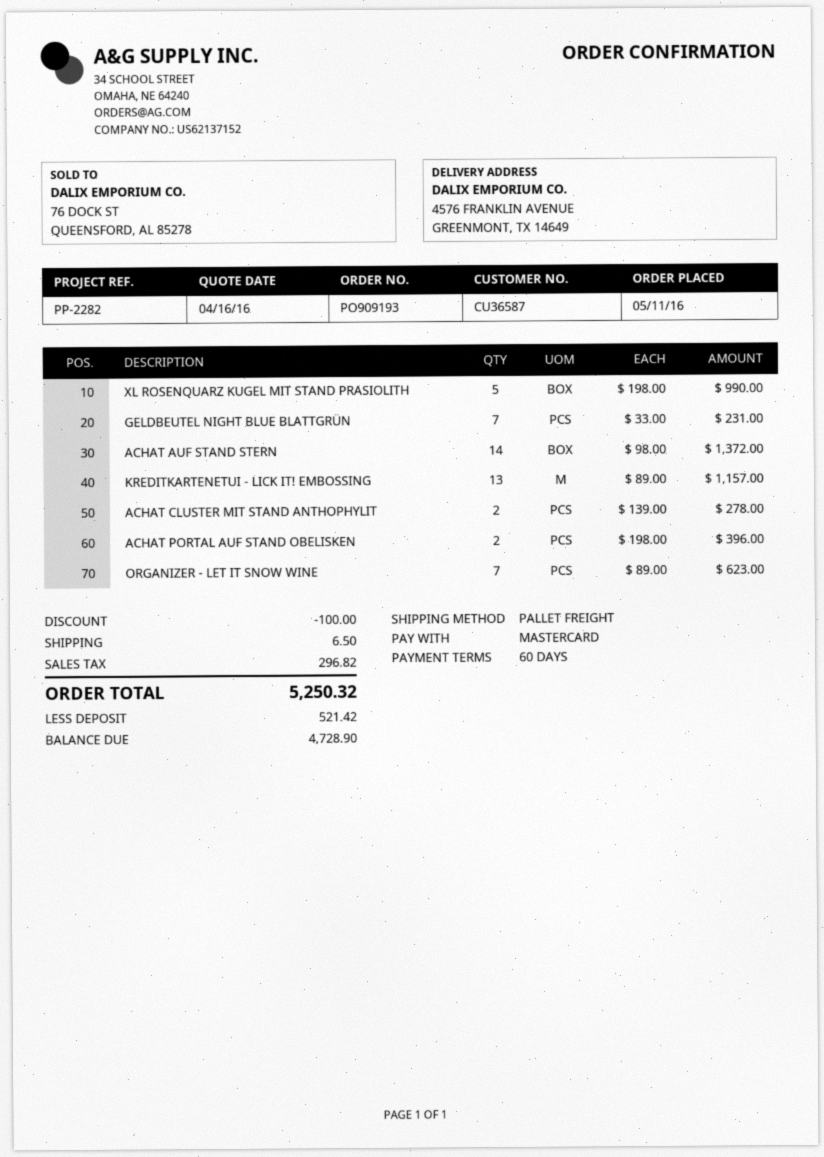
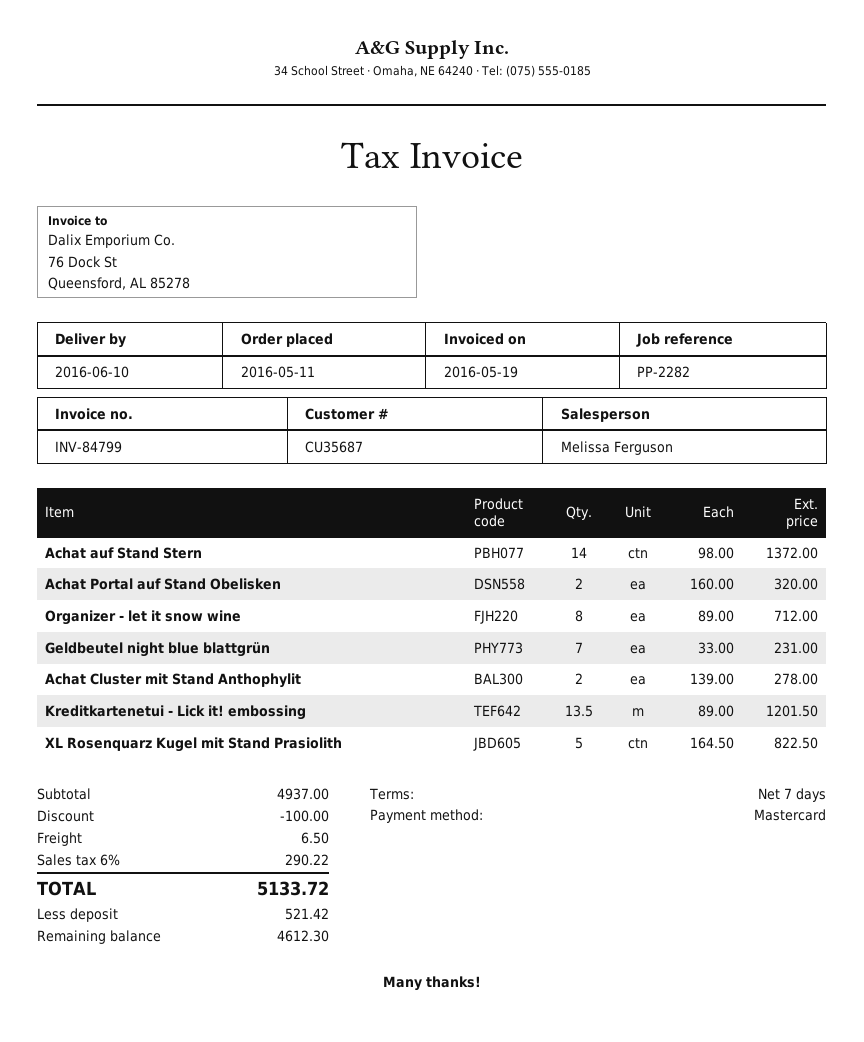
payment terms: 60 days -> 7 days
customer number: CU36587 -> CU35687
XL ROSENQUARZ KUGEL MIT STAND PRASIOLITH: 5 x 198.00 = 990.00 -> 5 x 164.50 = 822.50
KREDITKARTENETUI - LICK IT! EMBOSSING: 13 x 89.00 = 1157.00 -> 13.5 x 89.00 = 1201.50
ACHAT PORTAL AUF STAND OBELISKEN: 2 x 198.00 = 396.00 -> 2 x 160.00 = 320.00
ORGANIZER - LET IT SNOW WINE: 7 x 89.00 = 623.00 -> 8 x 89.00 = 712.00
tax: 296.82 -> 290.22
total: 5250.32 -> 5133.72
balance: 4728.90 -> 4612.30

